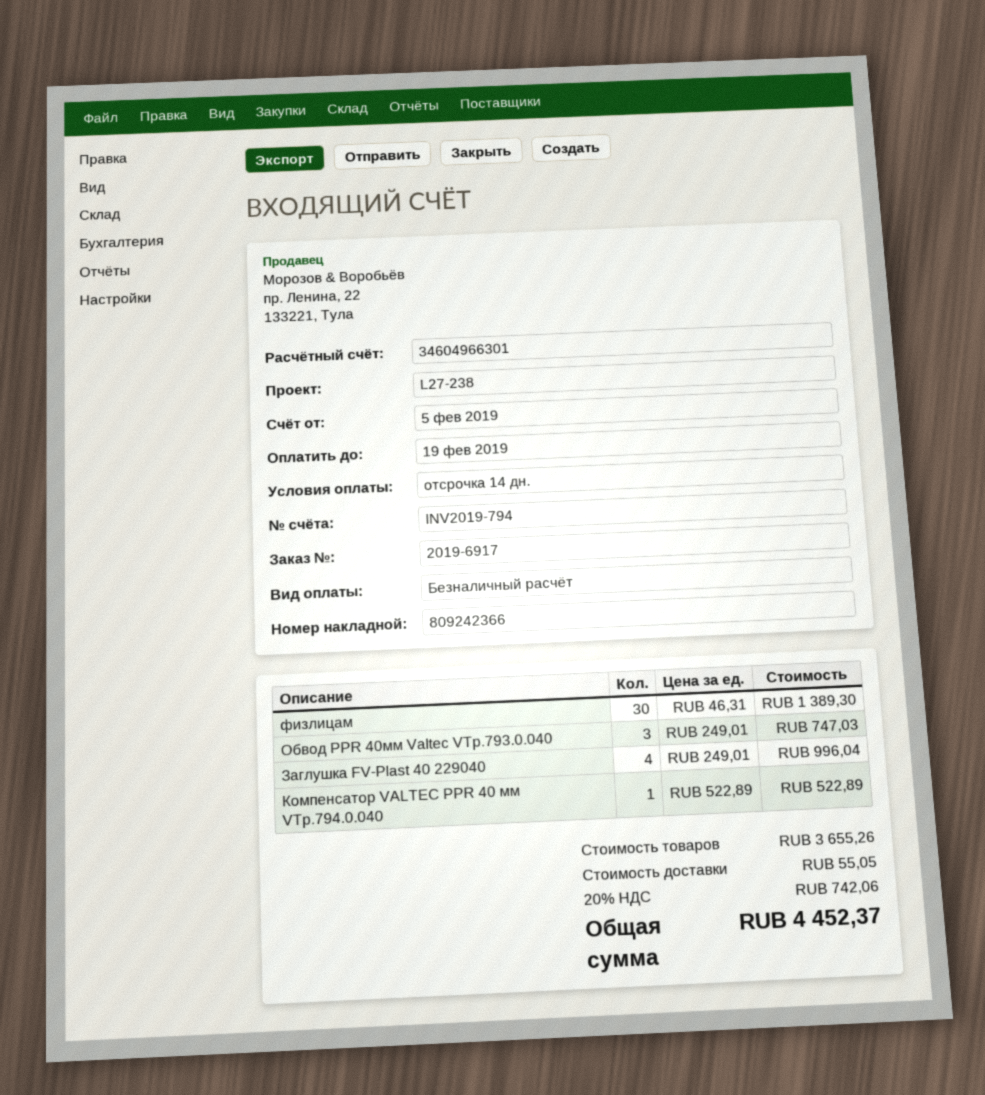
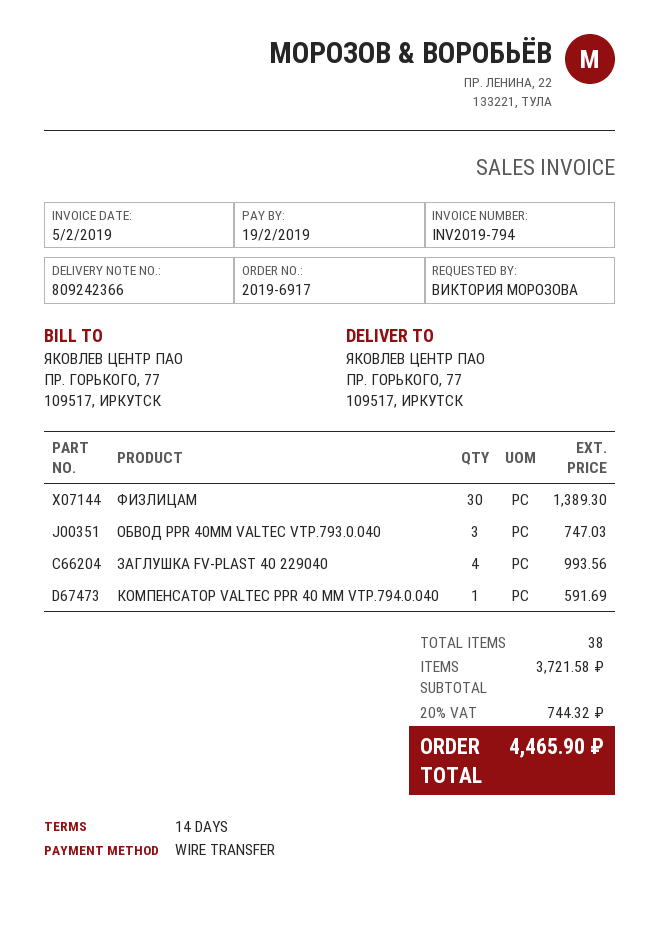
Заглушка FV-Plast 40 229040: 4 for 996.04 -> 4 for 993.56
Компенсатор VALTEC PPR 40 мм VTp.794.0.040: 1 for 522.89 -> 1 for 591.69
subtotal: 3655.26 -> 3721.58
shipping: 55.05 -> none
tax: 20% = 742.06 -> 20% = 744.32
total: 4452.37 -> 4465.90

